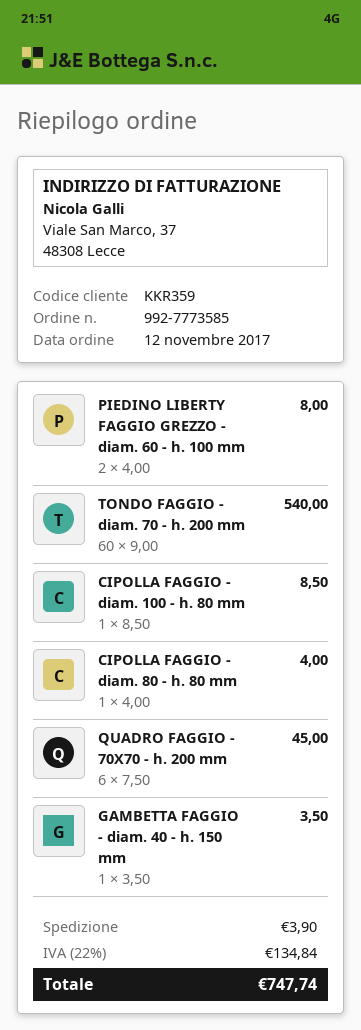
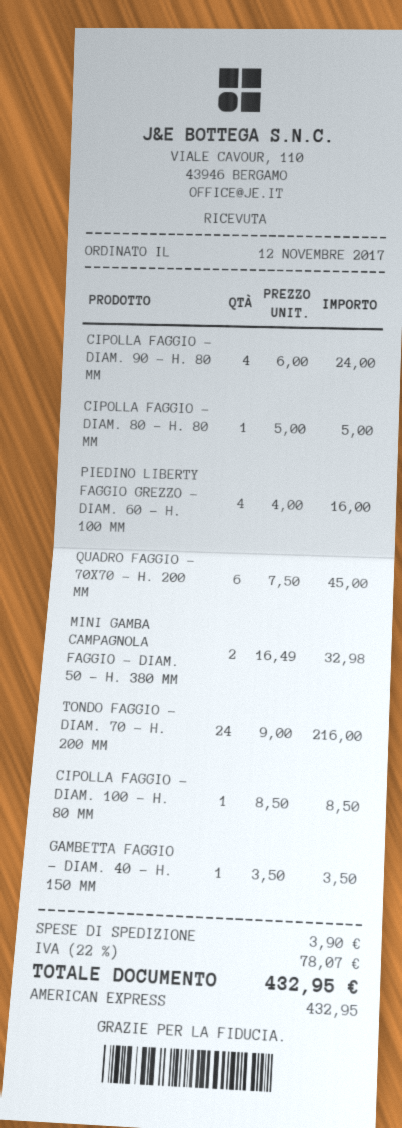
PIEDINO LIBERTY FAGGIO GREZZO - diam. 60 - h. 100 mm: 2 x 4.00 = 8.00 -> 4 x 4.00 = 16.00
TONDO FAGGIO - diam. 70 - h. 200 mm: 60 x 9.00 = 540.00 -> 24 x 9.00 = 216.00
CIPOLLA FAGGIO - diam. 80 - h. 80 mm: 1 x 4.00 = 4.00 -> 1 x 5.00 = 5.00
CIPOLLA FAGGIO - DIAM. 90 - H. 80 MM: none -> 4 x 6.00 = 24.00
MINI GAMBA CAMPAGNOLA FAGGIO - DIAM. 50 - H. 380 MM: none -> 2 x 16.49 = 32.98
tax: 22% = 134.84 -> 22% = 78.07
total: 747.74 -> 432.95

